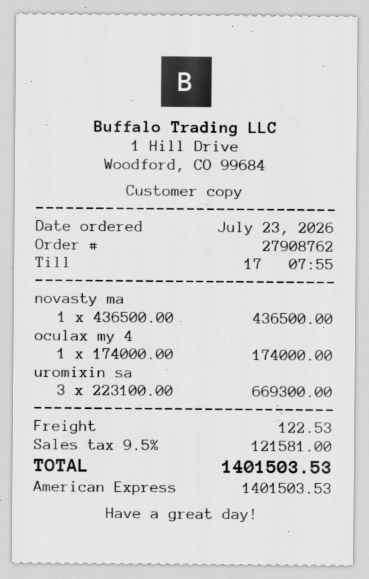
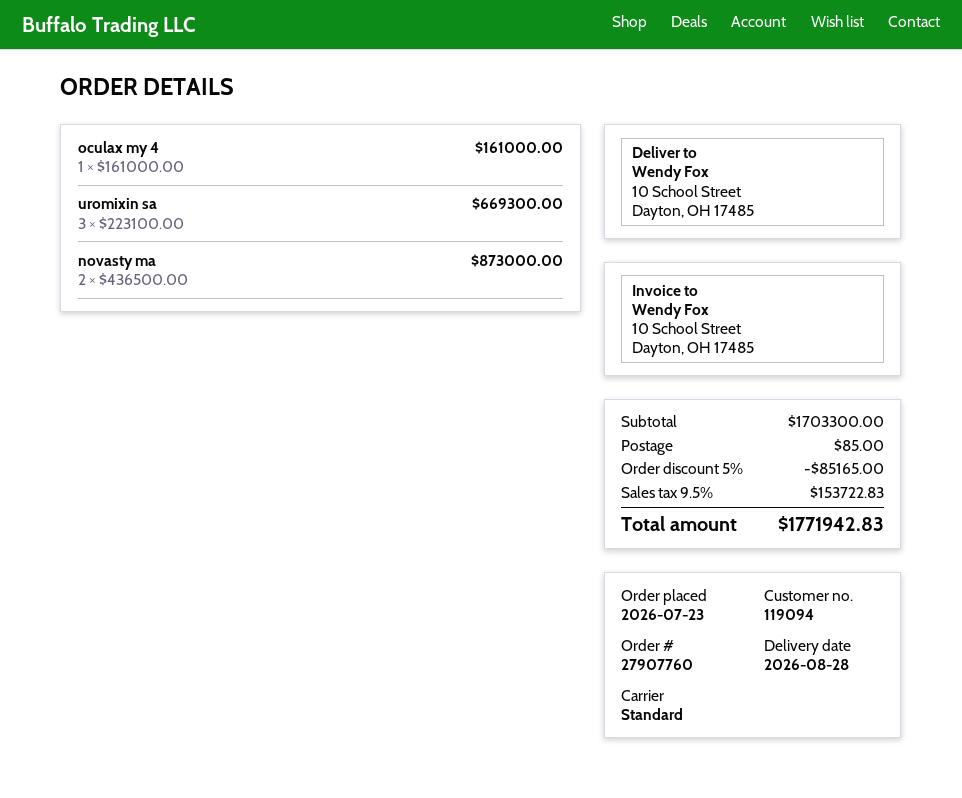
order number: 27908762 -> 27907760
novasty ma: 1 x 436500.00 = 436500.00 -> 2 x 436500.00 = 873000.00
oculax my 4: 1 x 174000.00 = 174000.00 -> 1 x 161000.00 = 161000.00
discount: none -> 5% = 85165.00
shipping: 122.53 -> 85.00
tax: 9.5% = 121581.00 -> 9.5% = 153722.83
total: 1401503.53 -> 1771942.83

